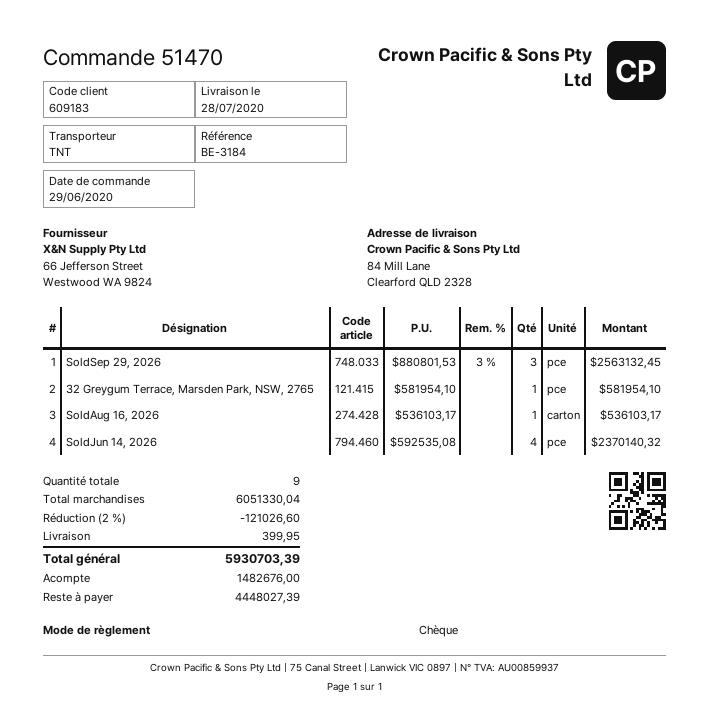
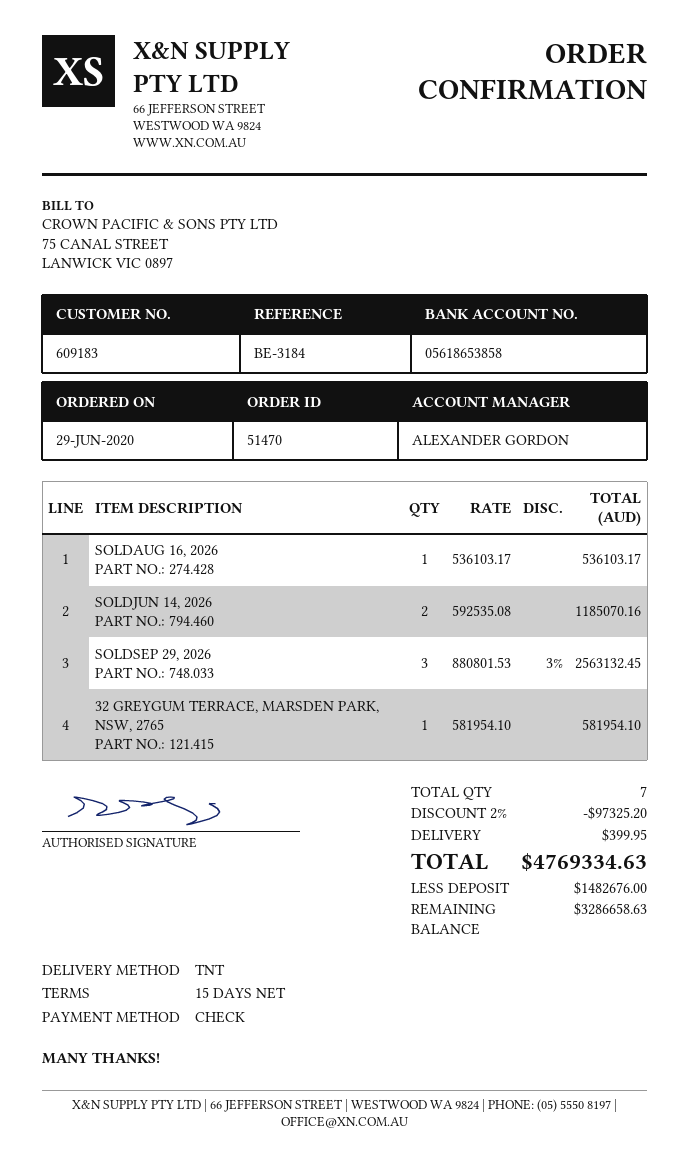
SoldJun 14, 2026: 4 x 592535.08 = 2370140.32 -> 2 x 592535.08 = 1185070.16
total quantity: 9 -> 7
discount: 2% = 121026.60 -> 2% = 97325.20
total: 5930703.39 -> 4769334.63
balance: 4448027.39 -> 3286658.63

